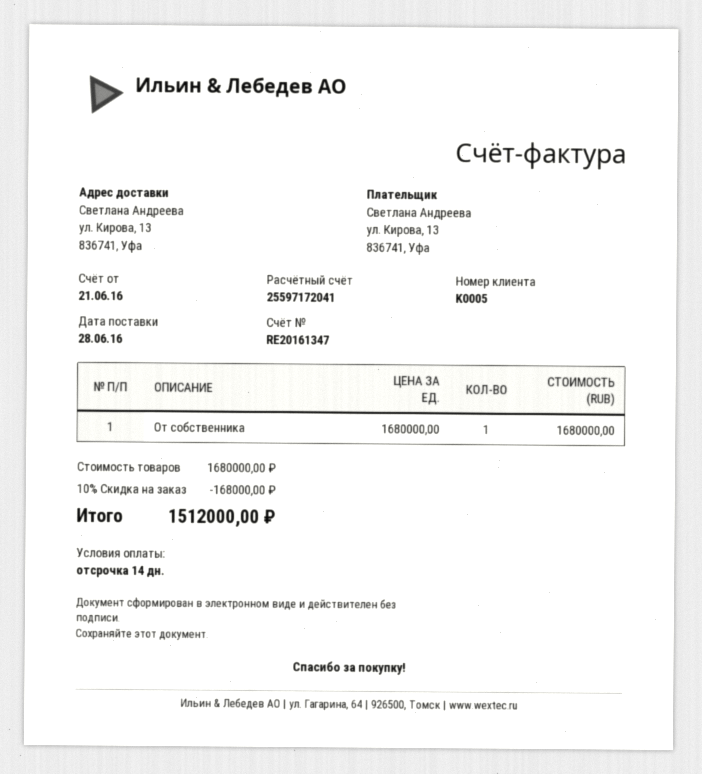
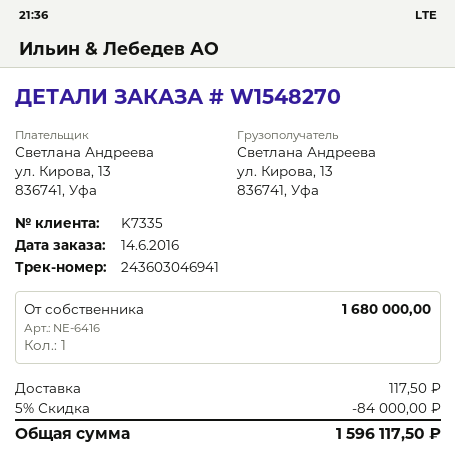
customer number: K0005 -> K7335
discount: 10% = 168000.00 -> 5% = 84000.00
shipping: none -> 117.50
total: 1512000.00 -> 1596117.50

